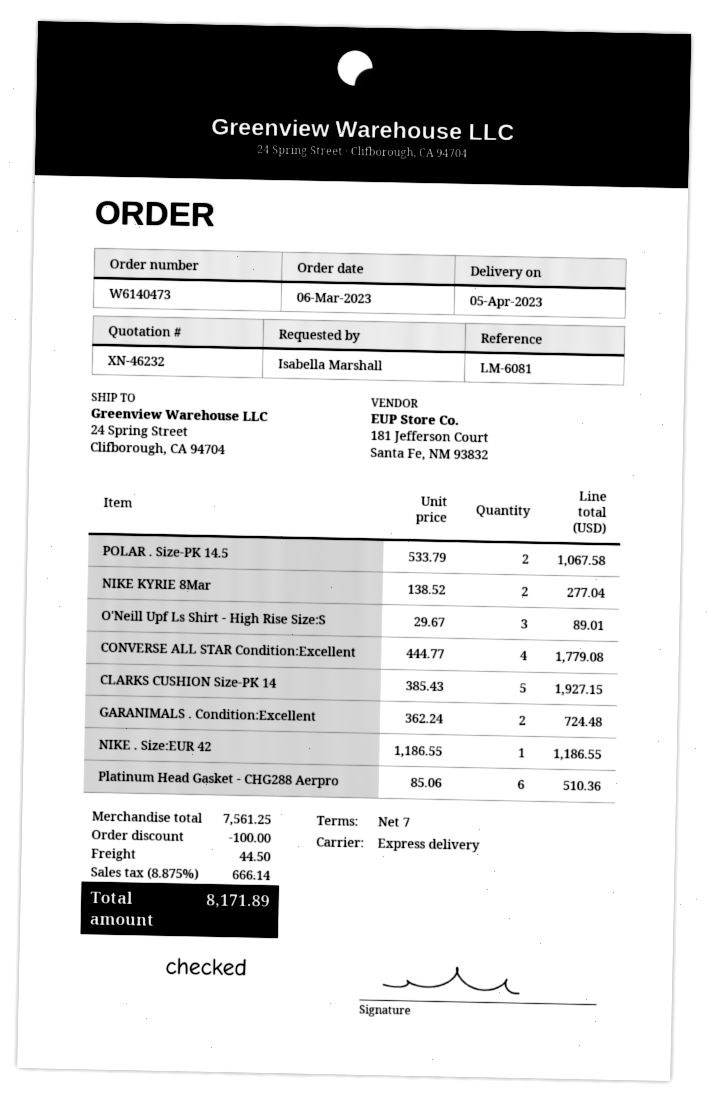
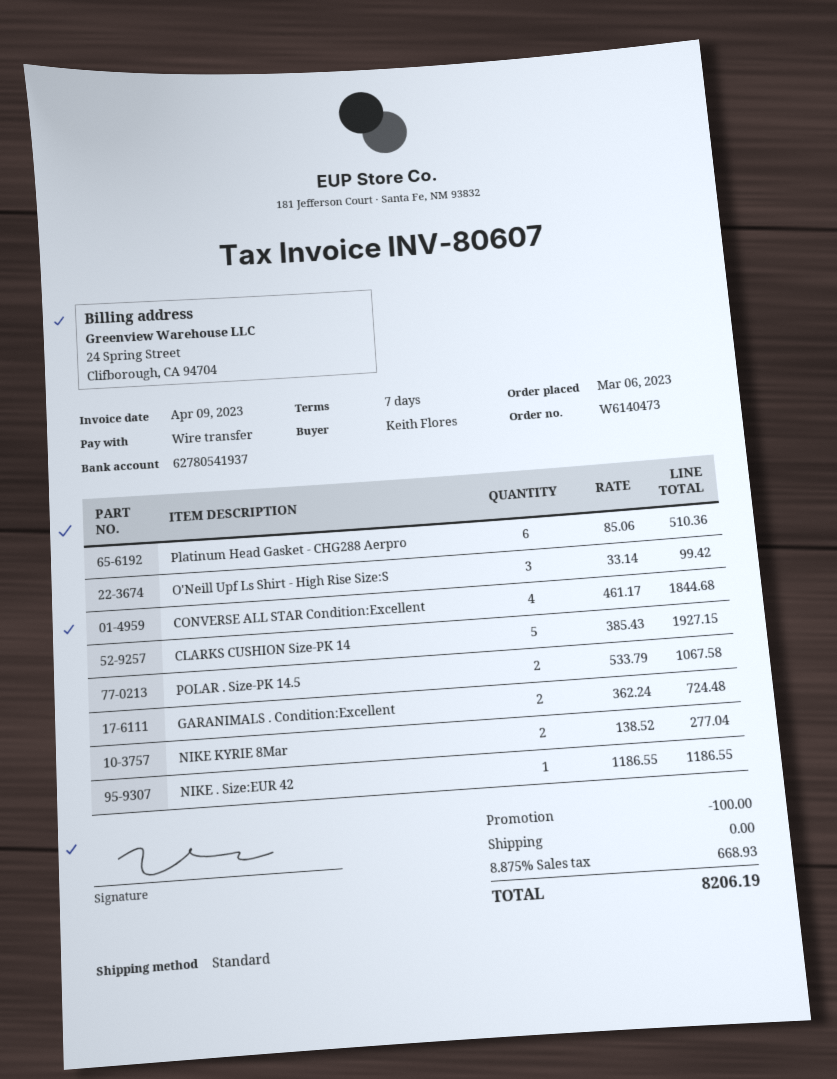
ordered by: Isabella Marshall -> Keith Flores
shipping method: express -> standard
O'Neill Upf Ls Shirt - High Rise Size:S: 3 x 29.67 = 89.01 -> 3 x 33.14 = 99.42
CONVERSE ALL STAR Condition:Excellent: 4 x 444.77 = 1779.08 -> 4 x 461.17 = 1844.68
shipping: 44.50 -> 0.00
tax: 8.875% = 666.14 -> 8.875% = 668.93
total: 8171.89 -> 8206.19

